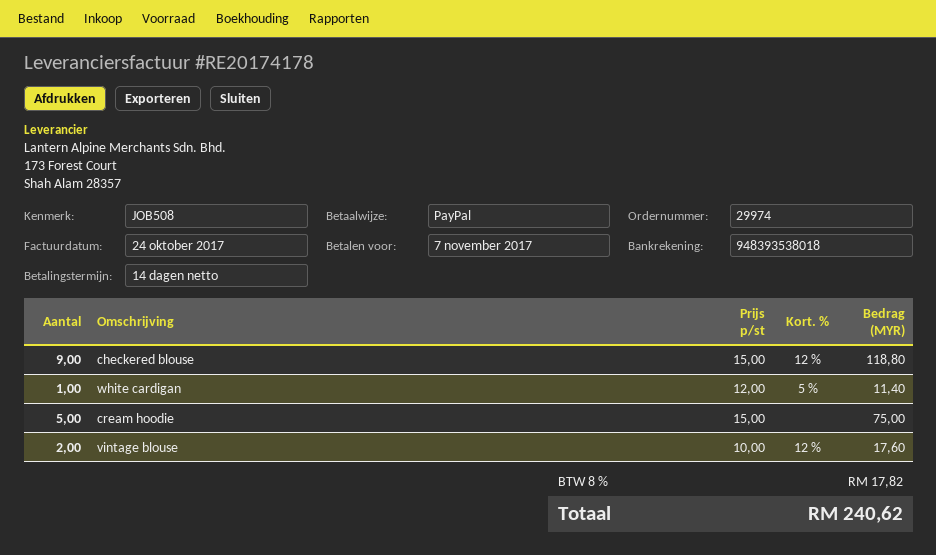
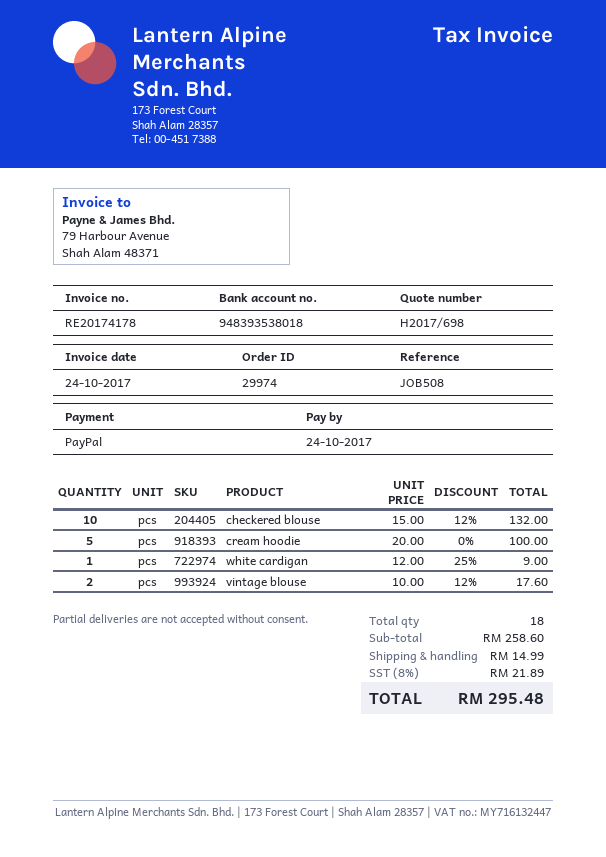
due date: 2017-11-07 -> 2017-10-24
checkered blouse: 9 x 15.00 - 12% = 118.80 -> 10 x 15.00 - 12% = 132.00
white cardigan: 1 x 12.00 - 5% = 11.40 -> 1 x 12.00 - 25% = 9.00
cream hoodie: 5 x 15.00 = 75.00 -> 5 x 20.00 = 100.00
shipping: none -> 14.99
tax: 8% = 17.82 -> 8% = 21.89
total: 240.62 -> 295.48

